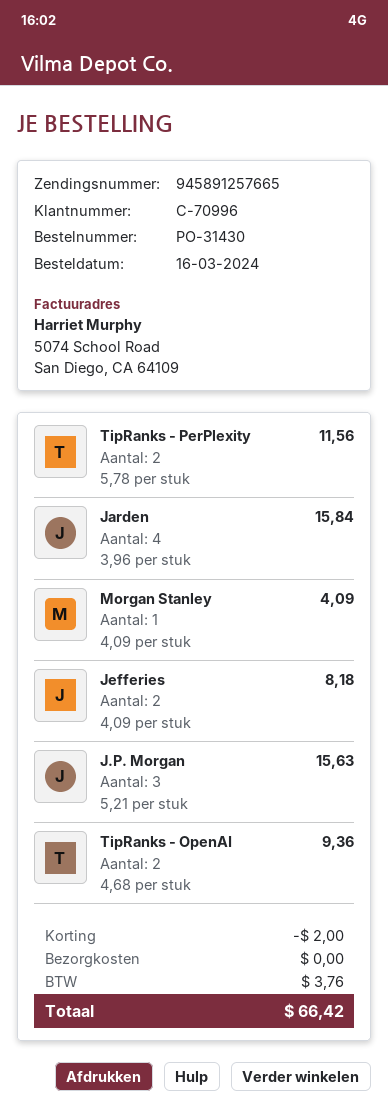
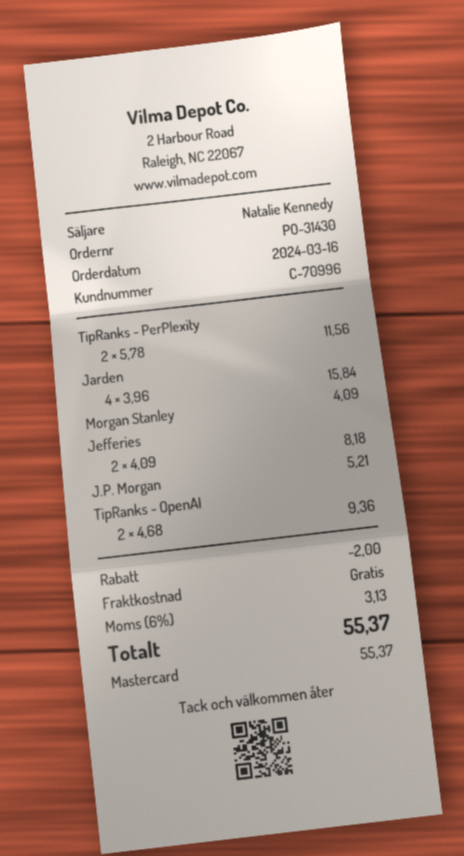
J.P. Morgan: 3 x 5.21 = 15.63 -> 1 x 5.21 = 5.21
tax: 3.76 -> 3.13
total: 66.42 -> 55.37

